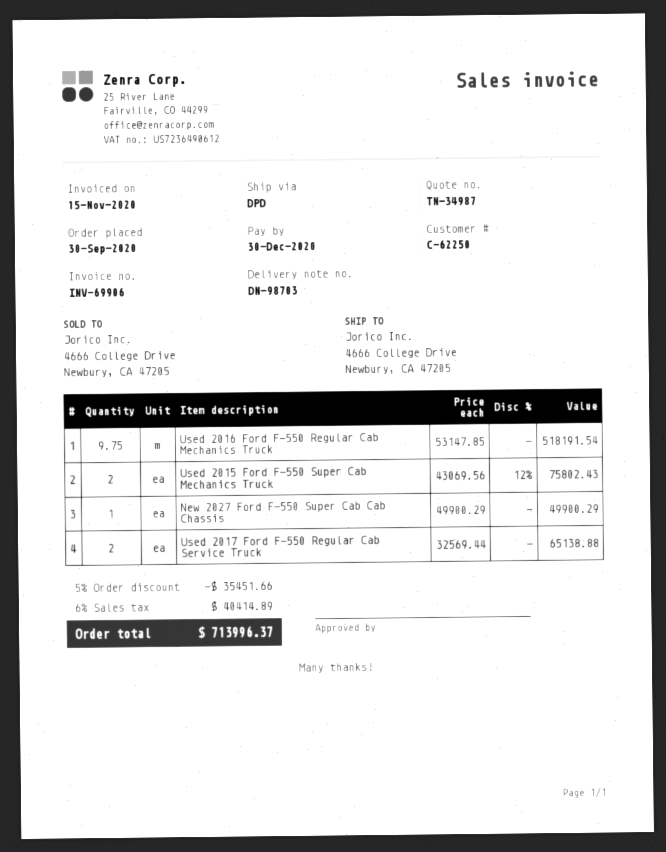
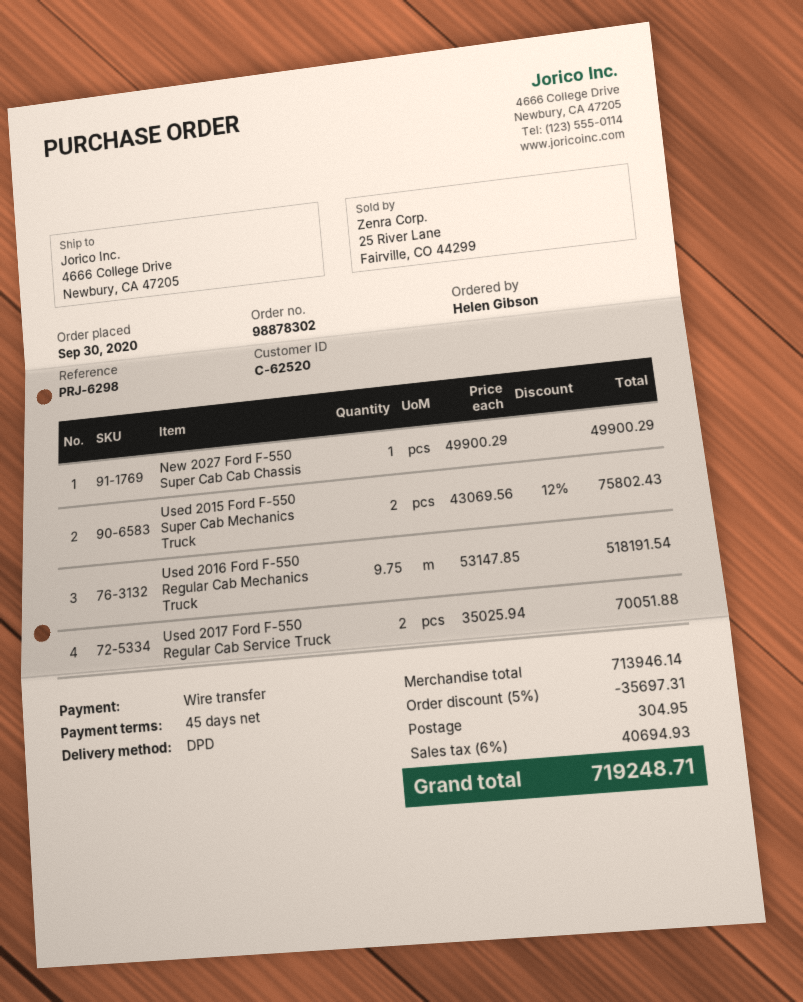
customer number: C-62250 -> C-62520
Used 2017 Ford F-550 Regular Cab Service Truck: 2 x 32569.44 = 65138.88 -> 2 x 35025.94 = 70051.88
discount: 5% = 35451.66 -> 5% = 35697.31
shipping: none -> 304.95
tax: 6% = 40414.89 -> 6% = 40694.93
total: 713996.37 -> 719248.71

